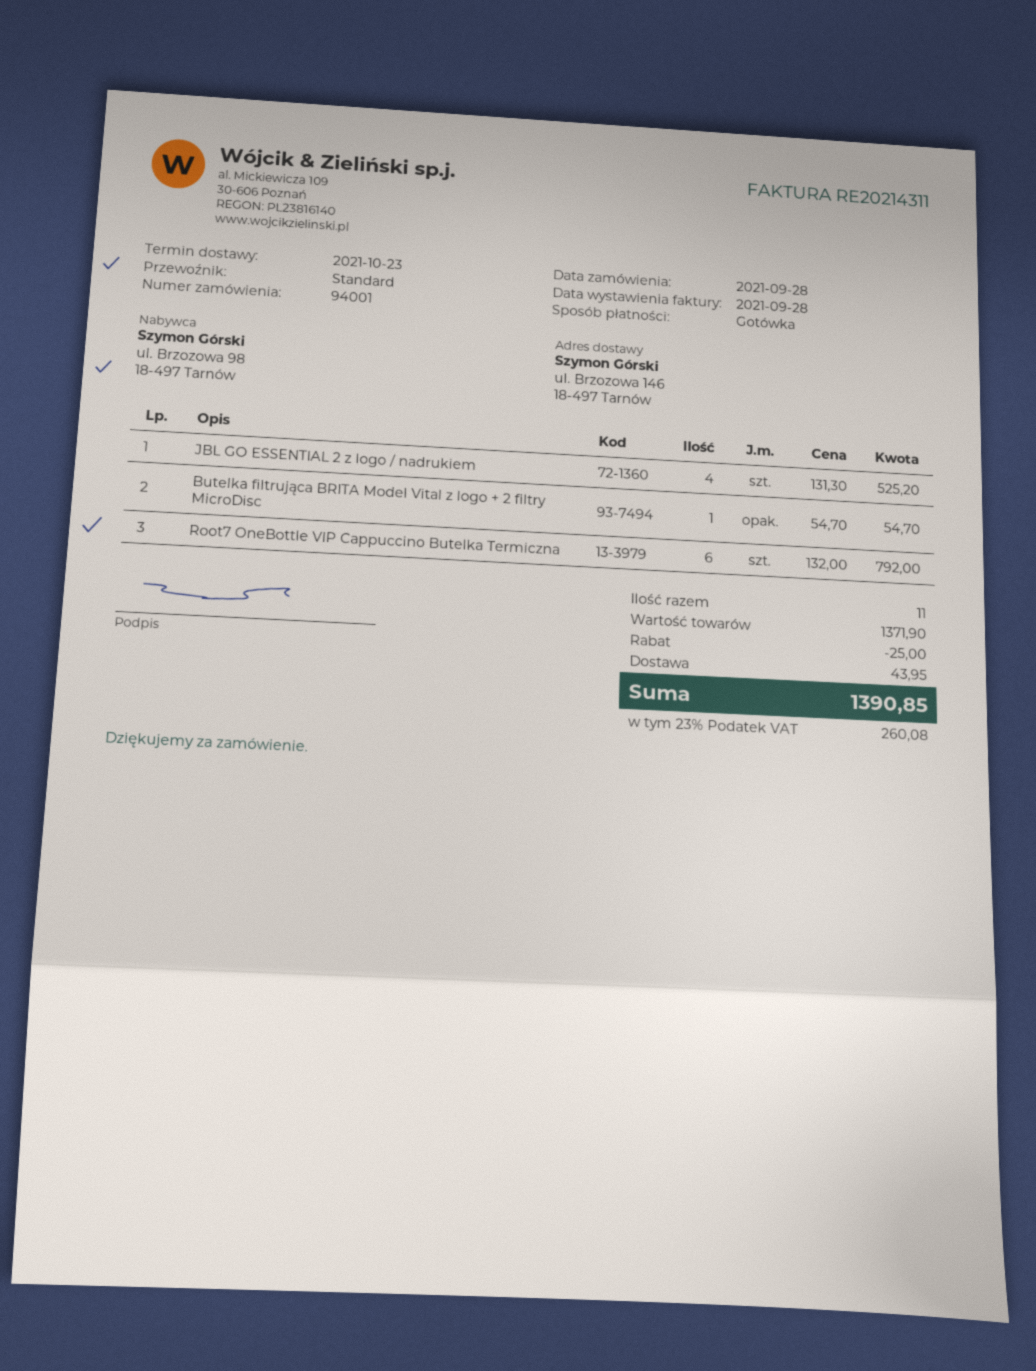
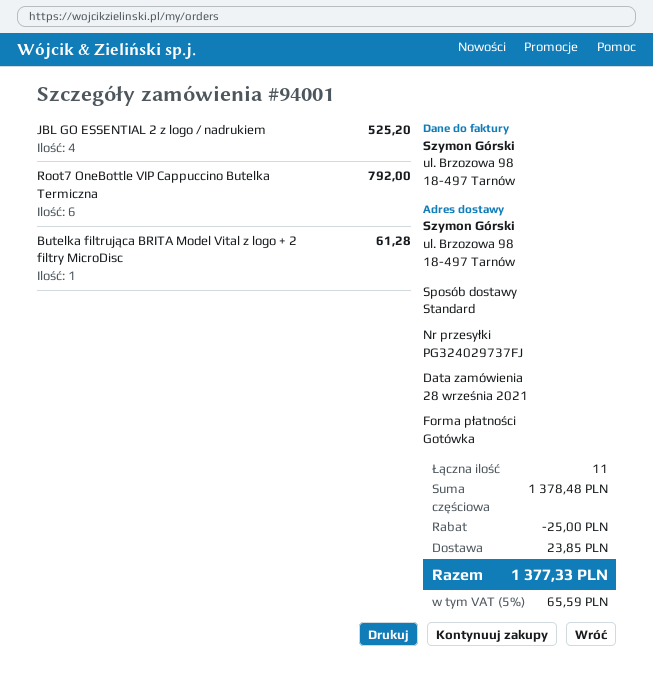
ship to: ul. Brzozowa 146, 18-497 Tarnów -> ul. Brzozowa 98, 18-497 Tarnów
Butelka filtrująca BRITA Model Vital z logo + 2 filtry MicroDisc: 1 for 54.70 -> 1 for 61.28
subtotal: 1371.90 -> 1378.48
shipping: 43.95 -> 23.85
tax: 23% = 260.08 -> 5% = 65.59
total: 1390.85 -> 1377.33

